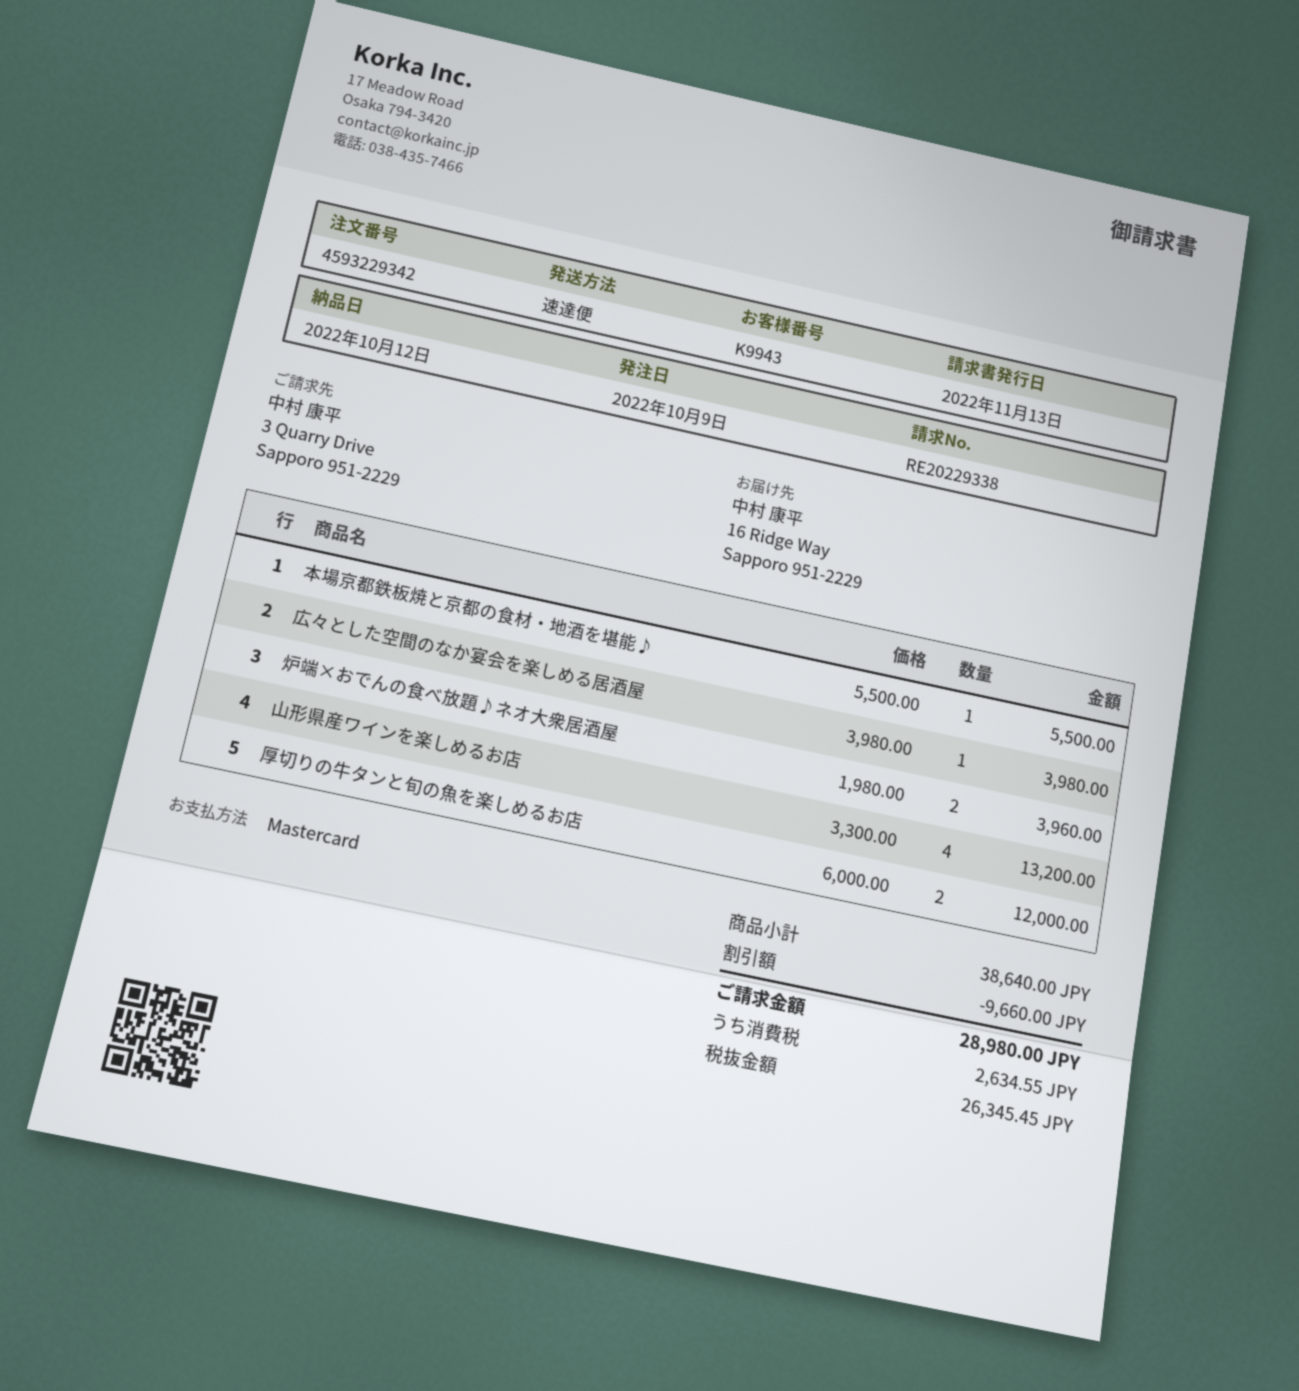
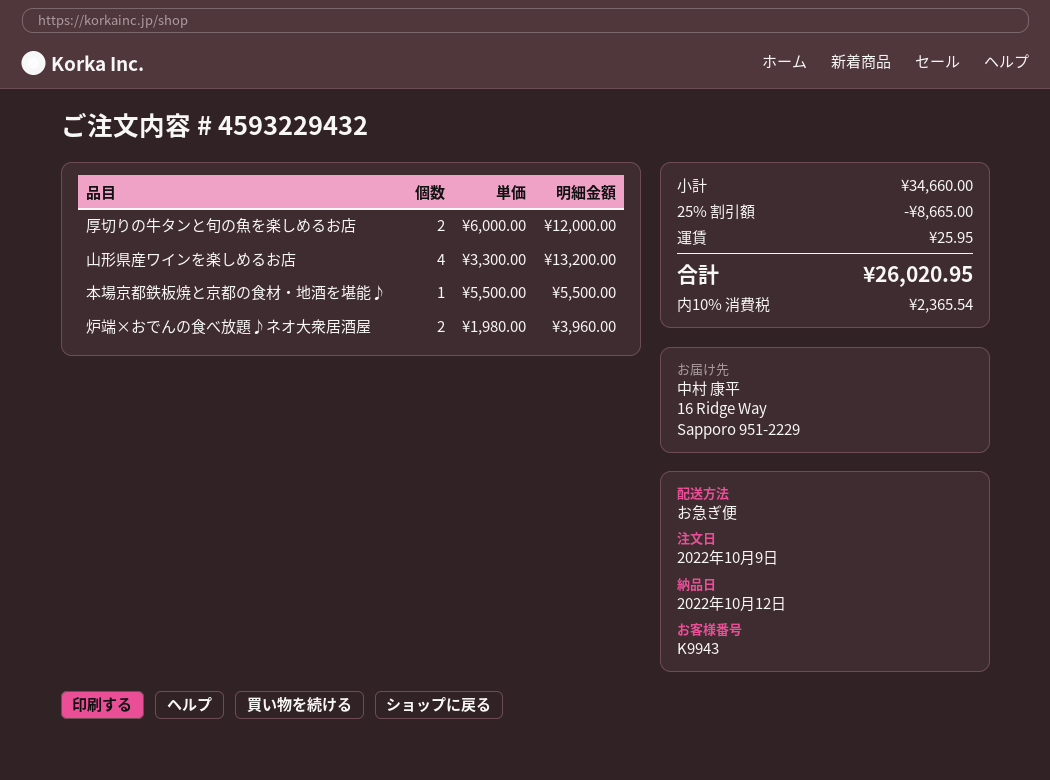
order number: 4593229342 -> 4593229432
広々とした空間のなか宴会を楽しめる居酒屋: 1 x 3980.00 = 3980.00 -> none
subtotal: 38640.00 -> 34660.00
discount: 9660.00 -> 8665.00
shipping: none -> 25.95
tax: 2634.55 -> 2365.54
total: 28980.00 -> 26020.95

